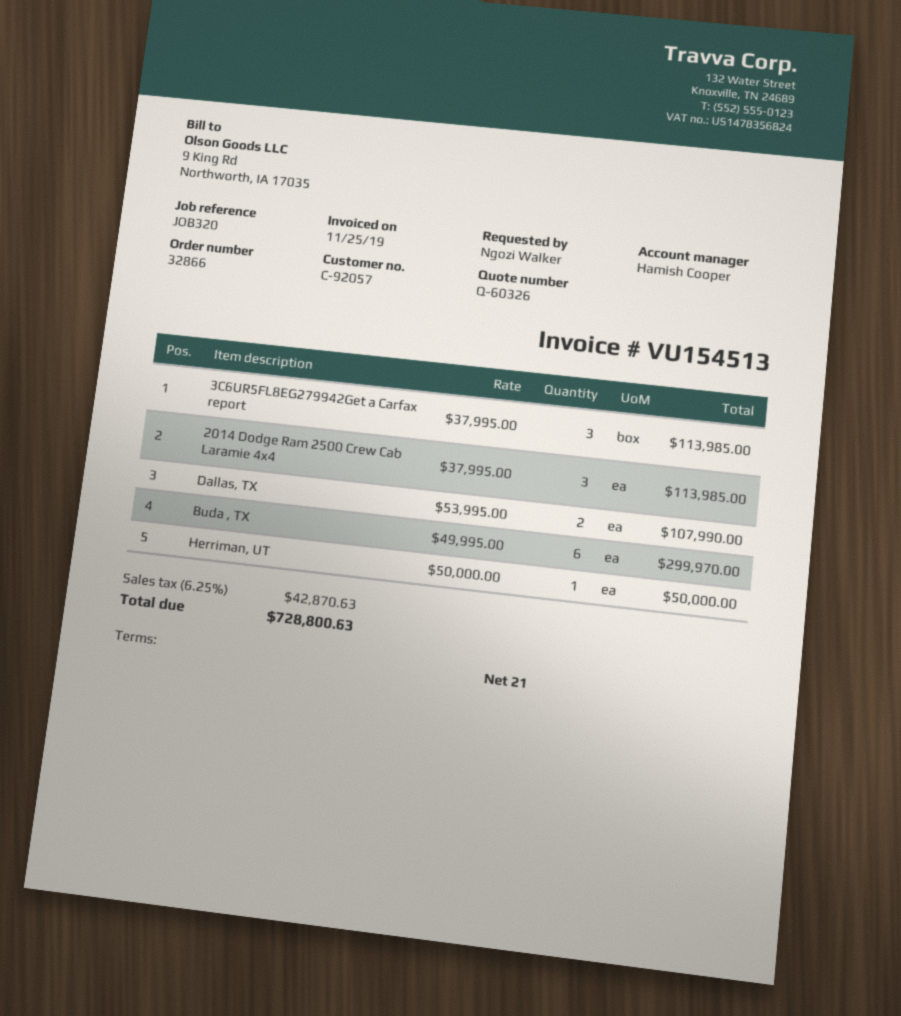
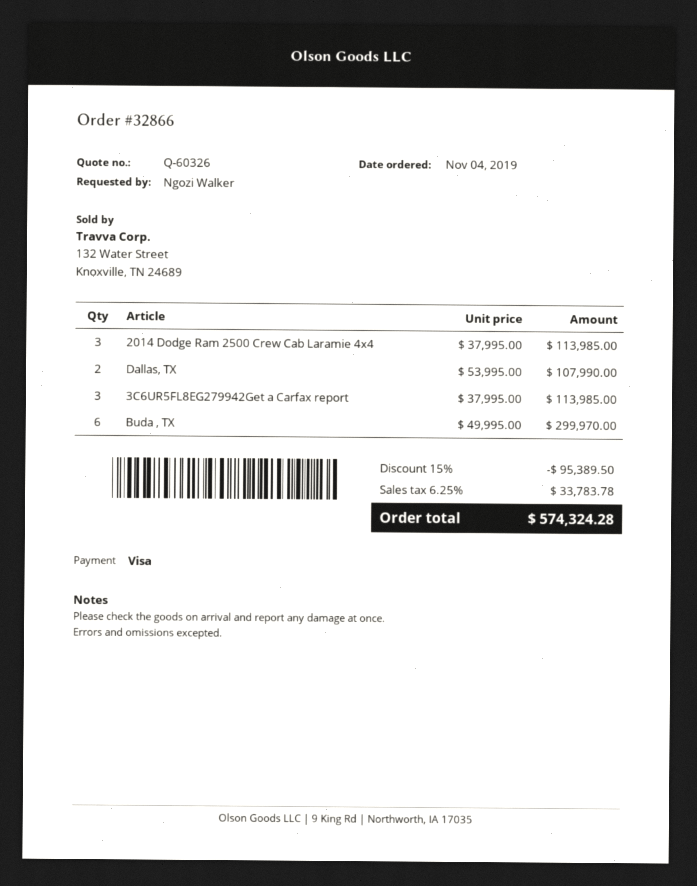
Herriman, UT: 1 x 50000.00 = 50000.00 -> none
discount: none -> 15% = 95389.50
tax: 6.25% = 42870.63 -> 6.25% = 33783.78
total: 728800.63 -> 574324.28

